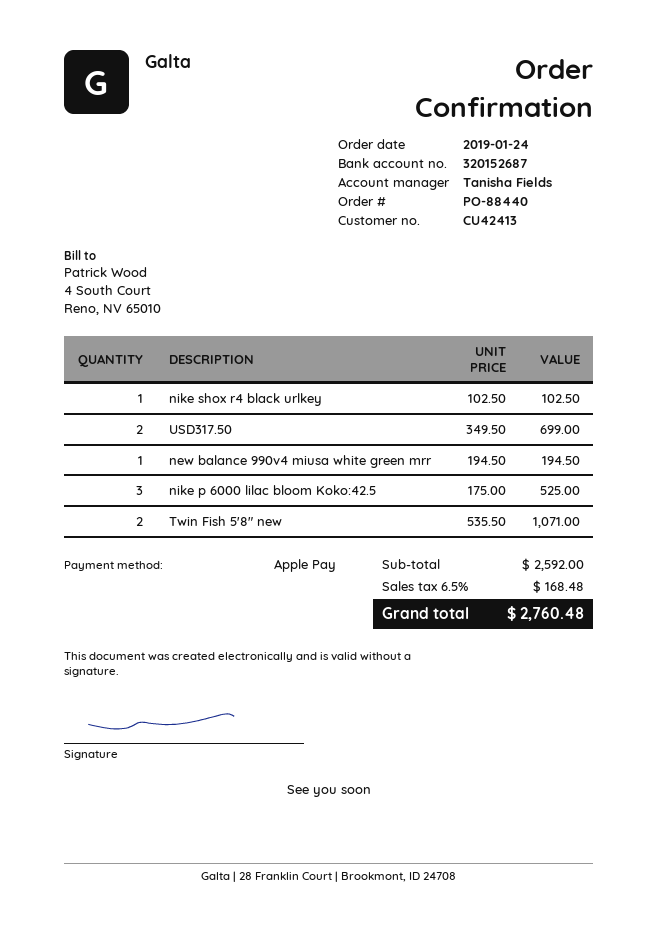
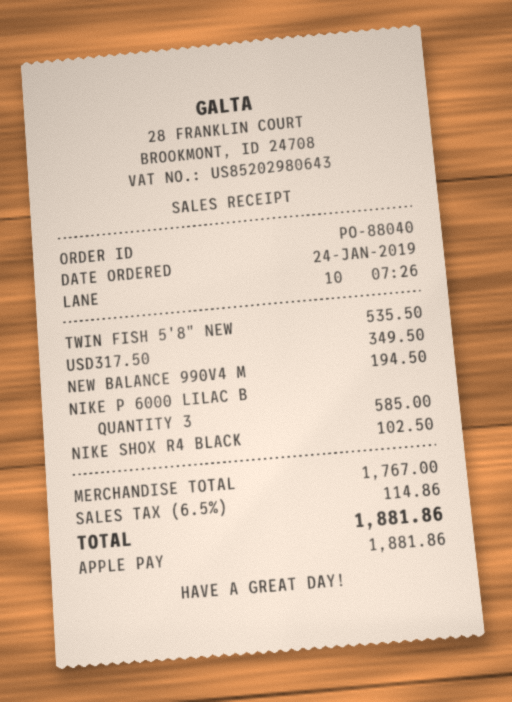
order number: PO-88440 -> PO-88040
USD317.50: 2 for 699.00 -> 1 for 349.50
nike p 6000 lilac bloom Koko:42.5: 3 for 525.00 -> 3 for 585.00
Twin Fish 5'8" new: 2 for 1071.00 -> 1 for 535.50
subtotal: 2592.00 -> 1767.00
tax: 6.5% = 168.48 -> 6.5% = 114.86
total: 2760.48 -> 1881.86

